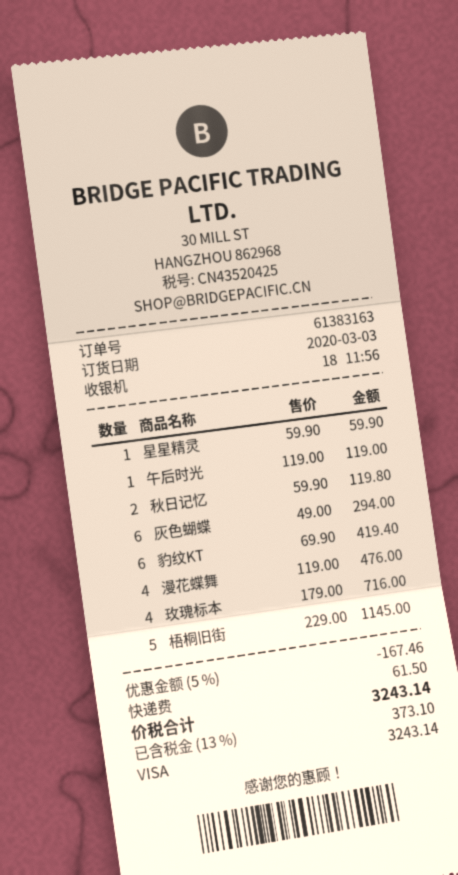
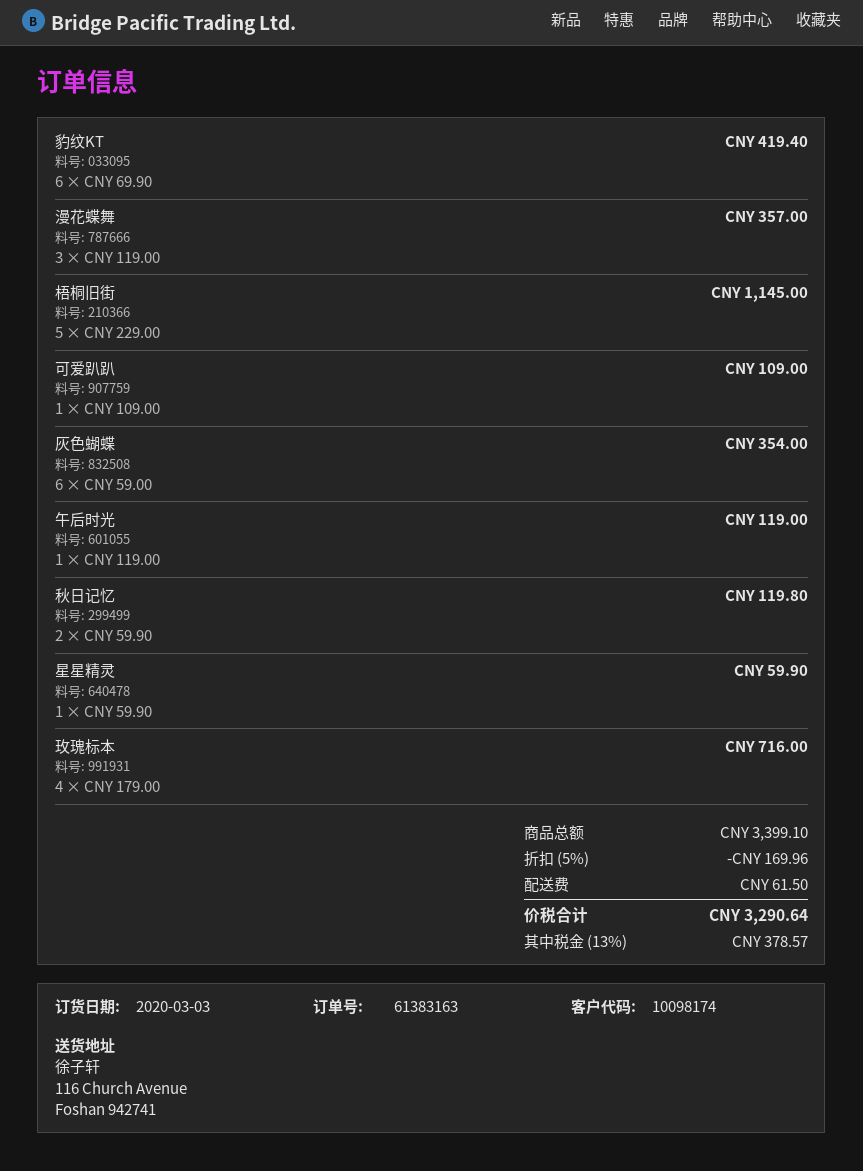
灰色蝴蝶: 6 x 49.00 = 294.00 -> 6 x 59.00 = 354.00
漫花蝶舞: 4 x 119.00 = 476.00 -> 3 x 119.00 = 357.00
可爱趴趴: none -> 1 x 109.00 = 109.00
discount: 5% = 167.46 -> 5% = 169.96
tax: 13% = 373.10 -> 13% = 378.57
total: 3243.14 -> 3290.64

